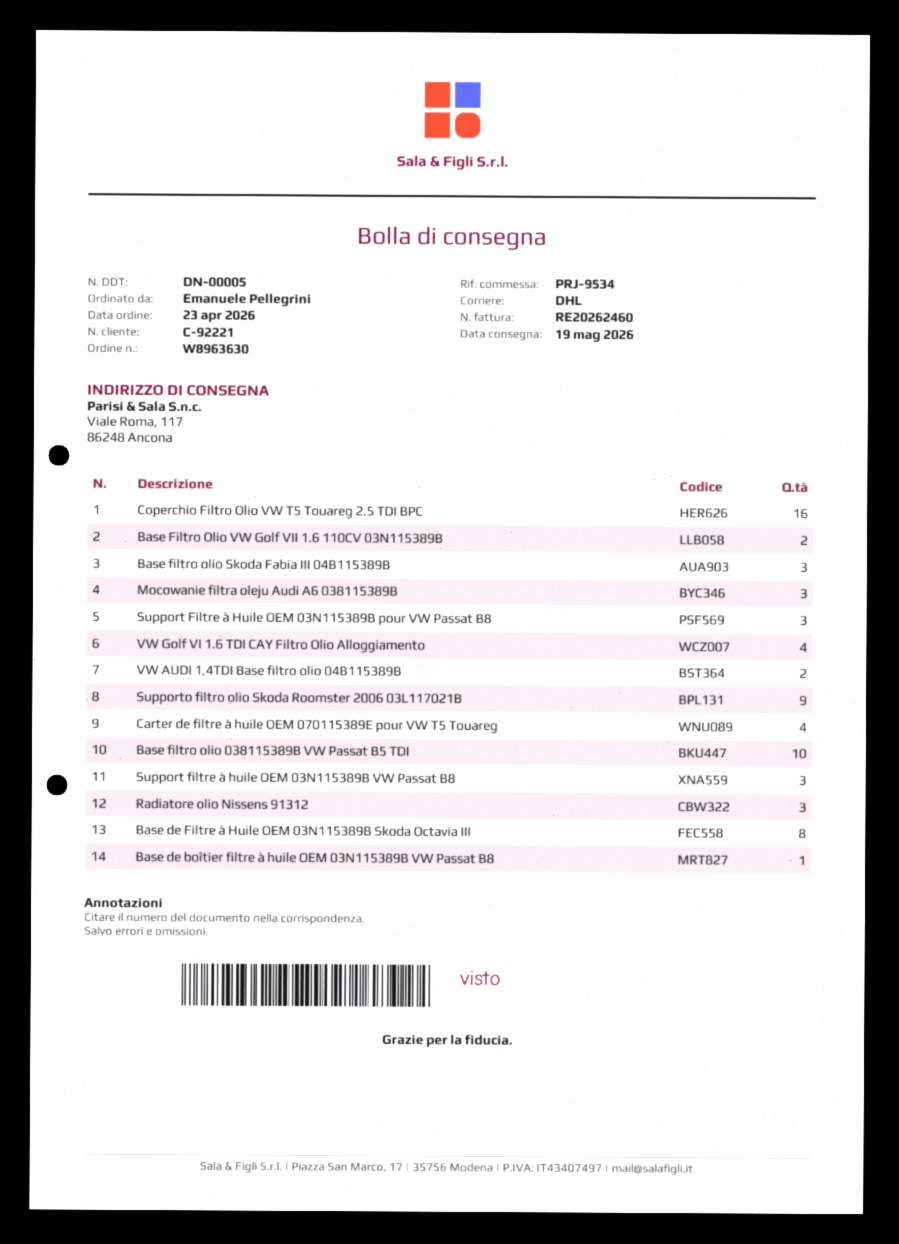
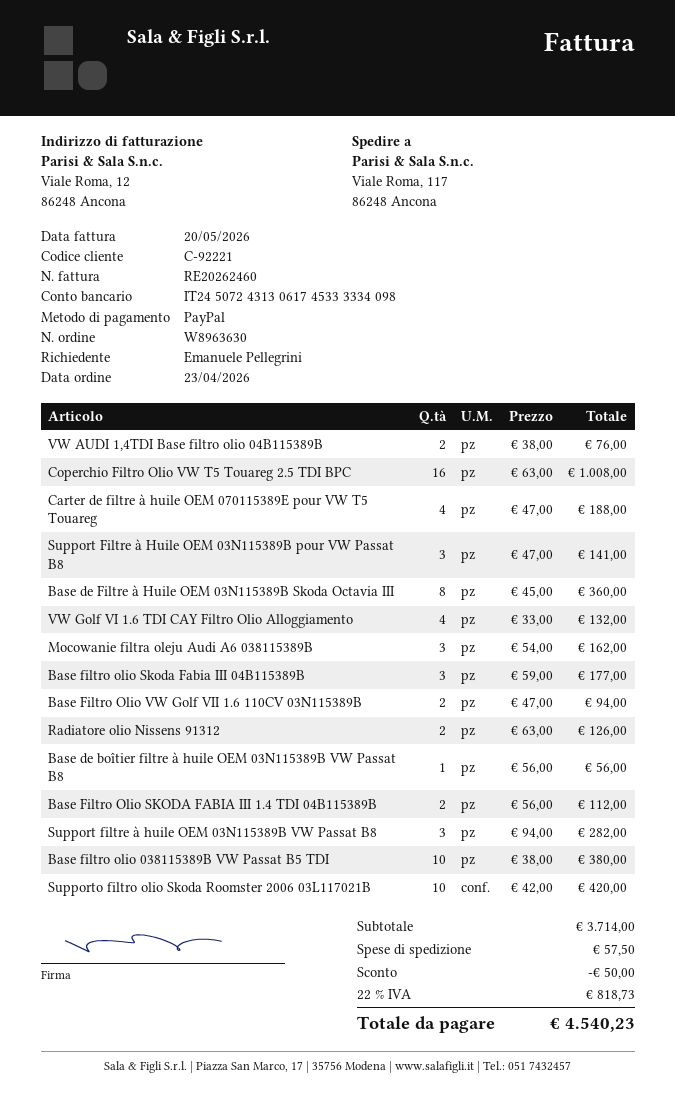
Supporto filtro olio Skoda Roomster 2006 03L117021B: 9 -> 10
Radiatore olio Nissens 91312: 3 -> 2
Base Filtro Olio SKODA FABIA III 1.4 TDI 04B115389B: none -> 2

